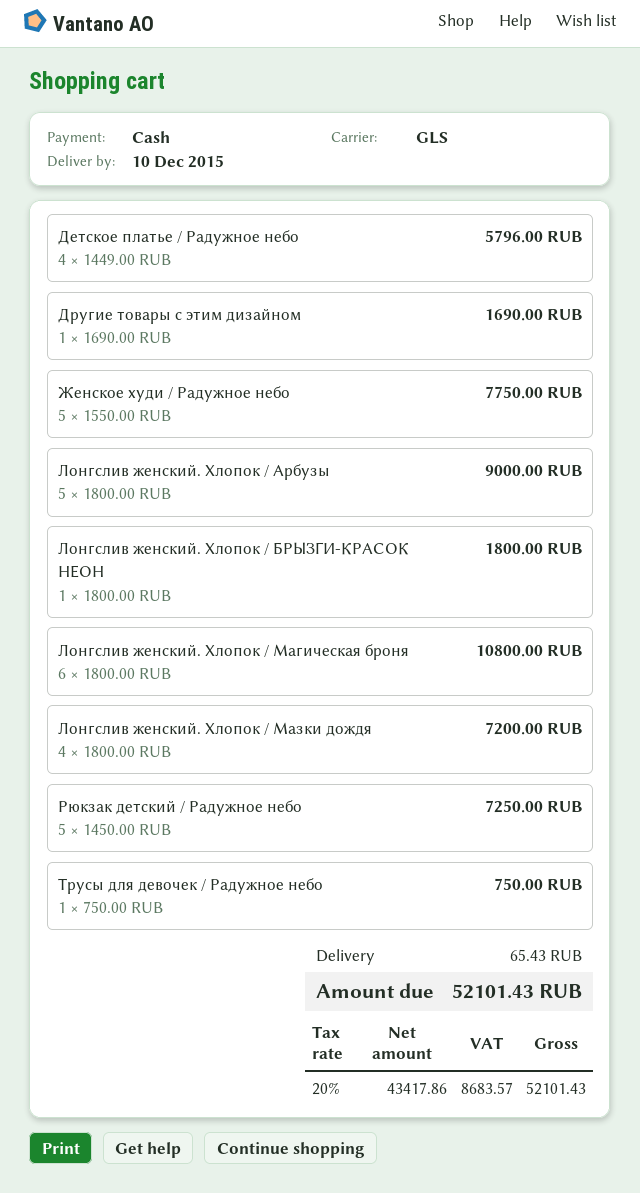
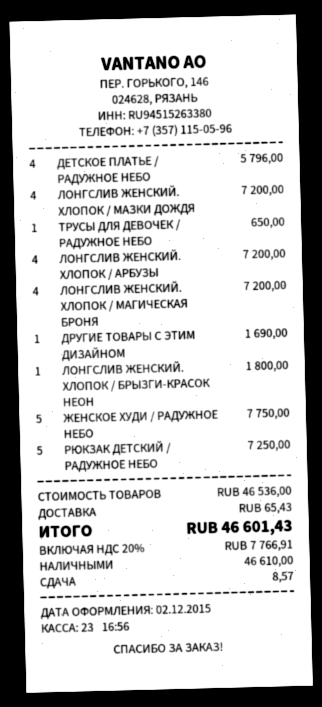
Лонгслив женский. Хлопок / Арбузы: 5 for 9000.00 -> 4 for 7200.00
Лонгслив женский. Хлопок / Магическая броня: 6 for 10800.00 -> 4 for 7200.00
Трусы для девочек / Радужное небо: 1 for 750.00 -> 1 for 650.00
tax: 20% = 8683.57 -> 20% = 7766.91
total: 52101.43 -> 46601.43

